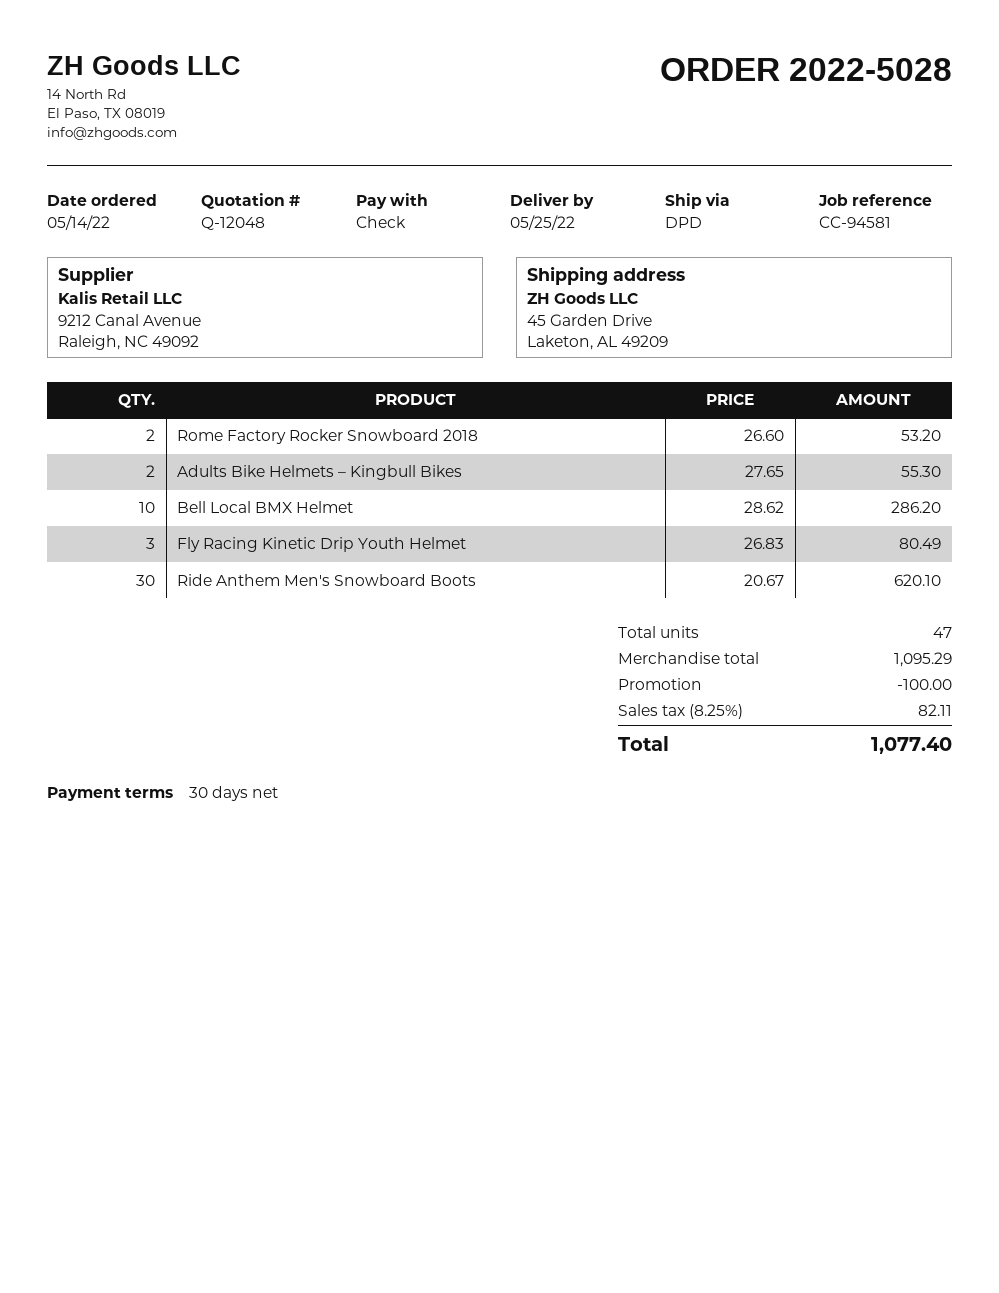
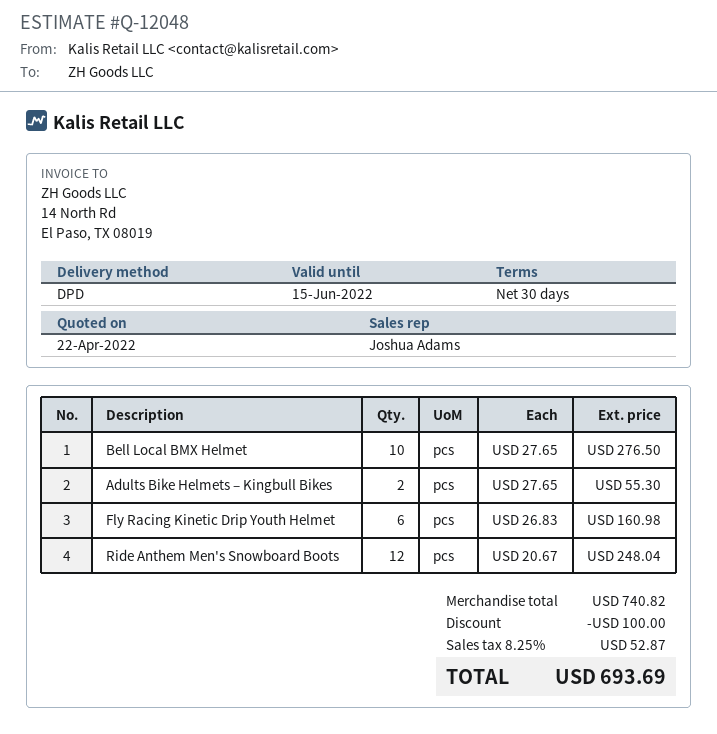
Rome Factory Rocker Snowboard 2018: 2 x 26.60 = 53.20 -> none
Bell Local BMX Helmet: 10 x 28.62 = 286.20 -> 10 x 27.65 = 276.50
Fly Racing Kinetic Drip Youth Helmet: 3 x 26.83 = 80.49 -> 6 x 26.83 = 160.98
Ride Anthem Men's Snowboard Boots: 30 x 20.67 = 620.10 -> 12 x 20.67 = 248.04
subtotal: 1095.29 -> 740.82
tax: 8.25% = 82.11 -> 8.25% = 52.87
total: 1077.40 -> 693.69

